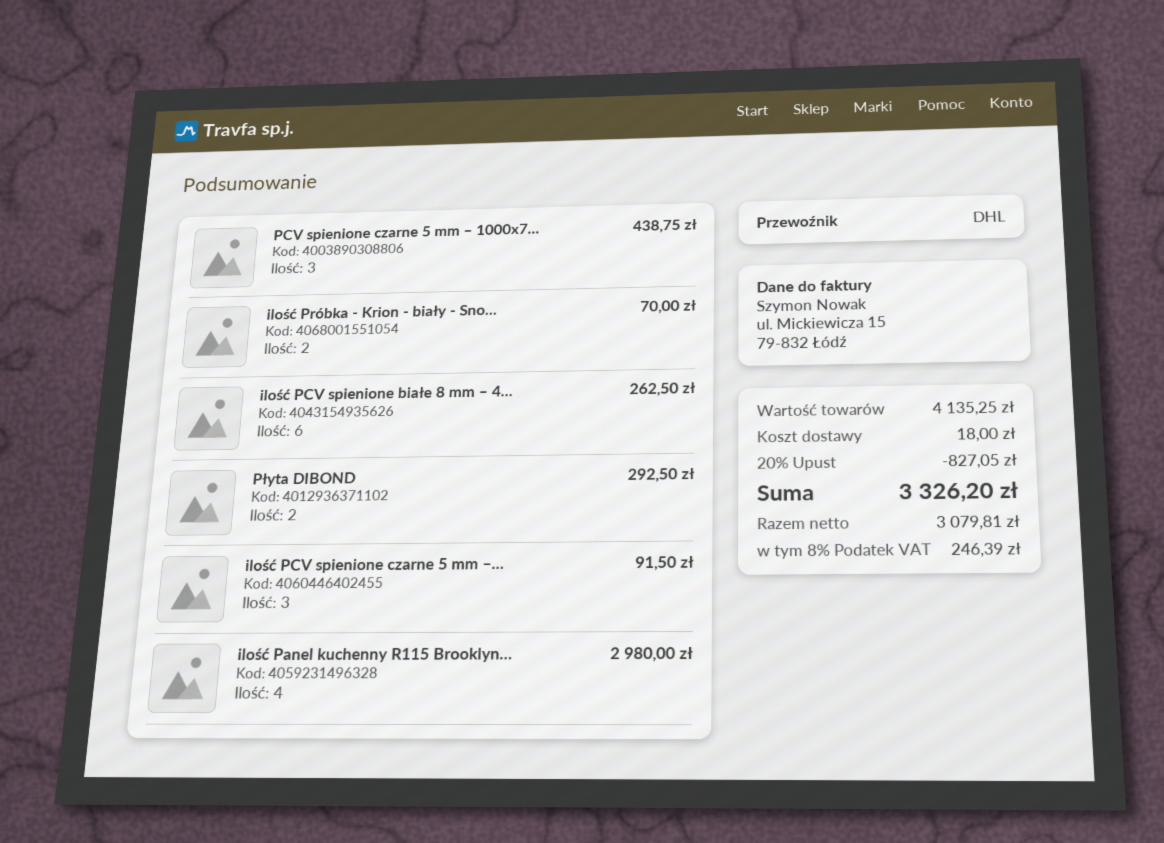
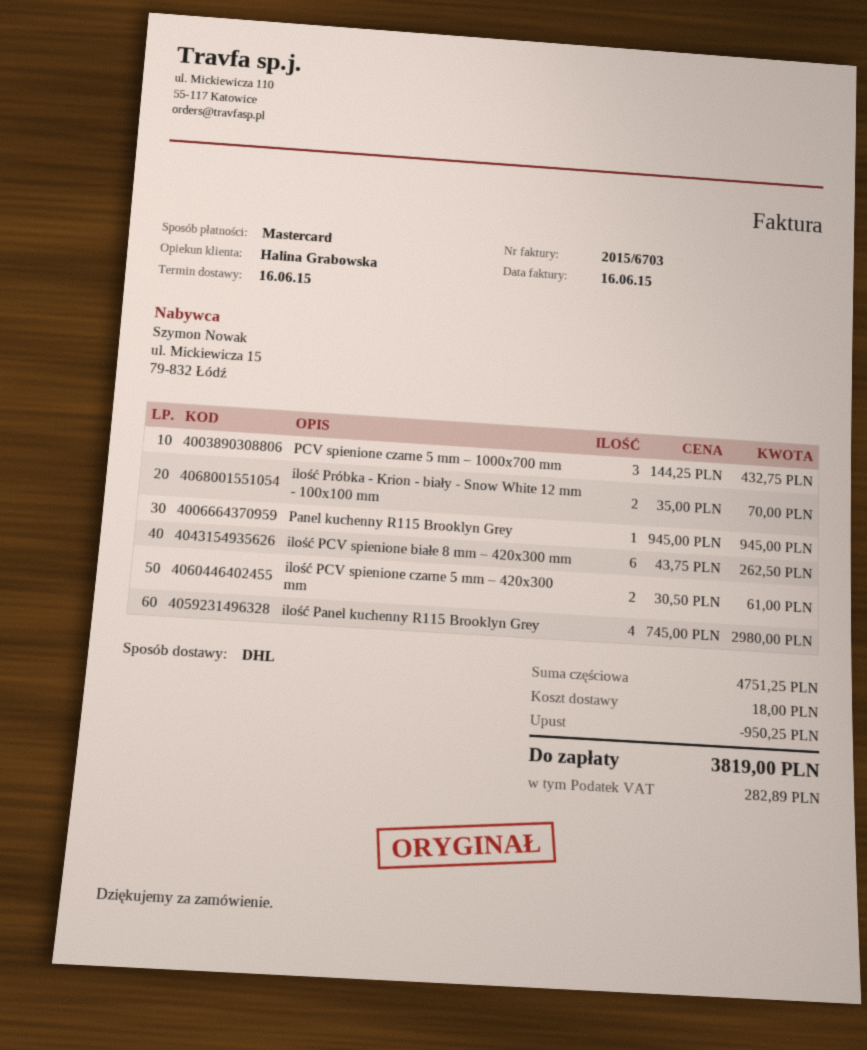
PCV spienione czarne 5 mm – 1000x7...: 3 for 438.75 -> 3 for 432.75
Płyta DIBOND: 2 for 292.50 -> none
ilość PCV spienione czarne 5 mm –...: 3 for 91.50 -> 2 for 61.00
Panel kuchenny R115 Brooklyn Grey: none -> 1 for 945.00
subtotal: 4135.25 -> 4751.25
discount: 827.05 -> 950.25
tax: 246.39 -> 282.89
total: 3326.20 -> 3819.00

